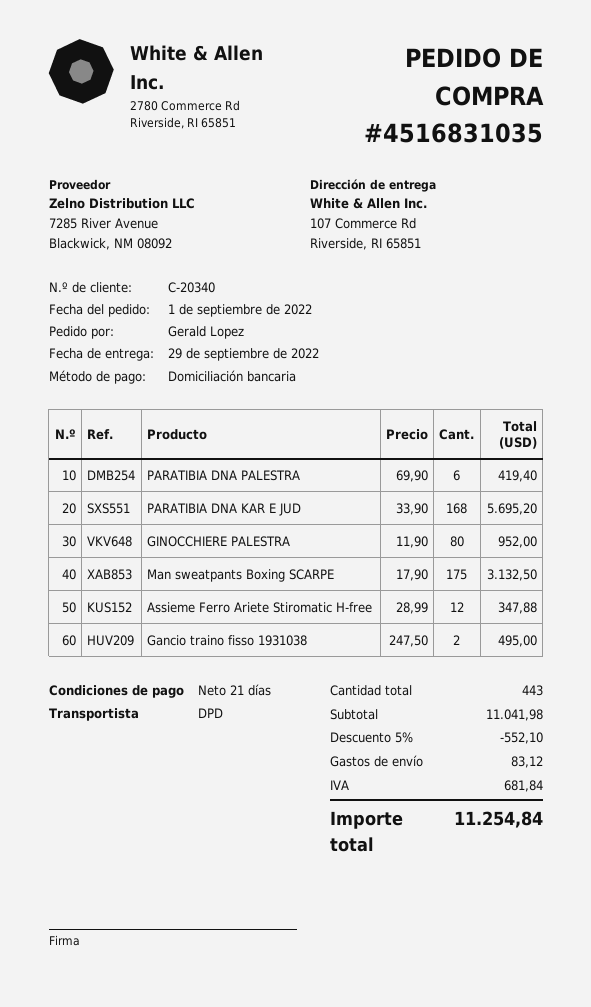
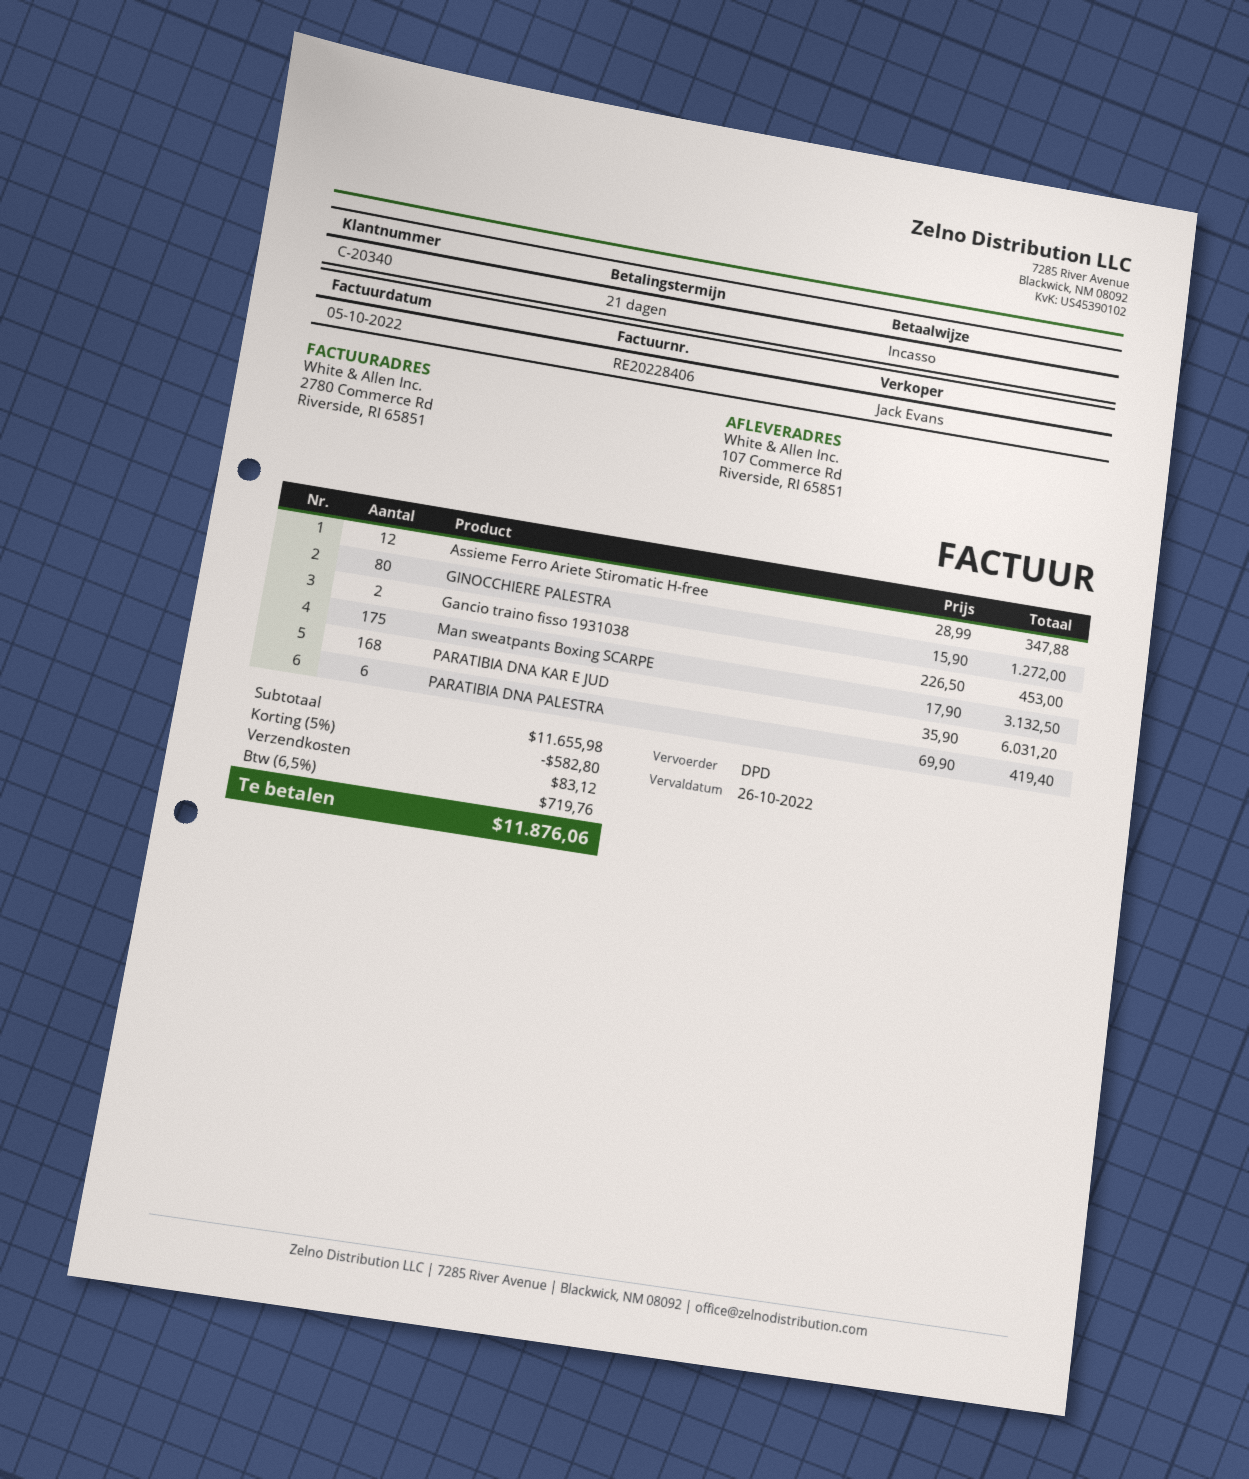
PARATIBIA DNA KAR E JUD: 168 x 33.90 = 5695.20 -> 168 x 35.90 = 6031.20
GINOCCHIERE PALESTRA: 80 x 11.90 = 952.00 -> 80 x 15.90 = 1272.00
Gancio traino fisso 1931038: 2 x 247.50 = 495.00 -> 2 x 226.50 = 453.00
subtotal: 11041.98 -> 11655.98
discount: 5% = 552.10 -> 5% = 582.80
tax: 681.84 -> 719.76
total: 11254.84 -> 11876.06

